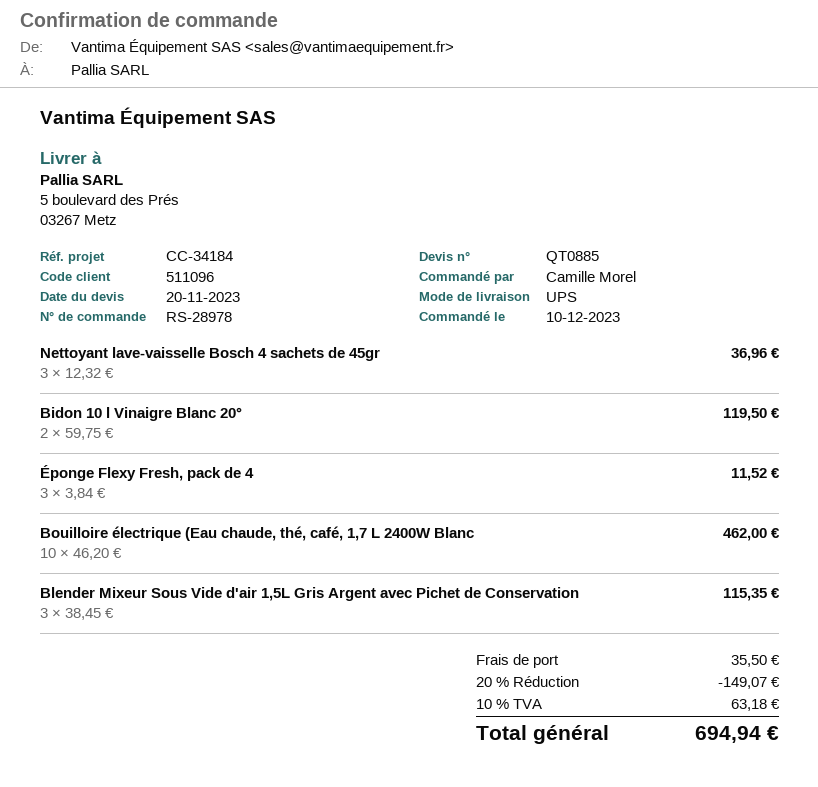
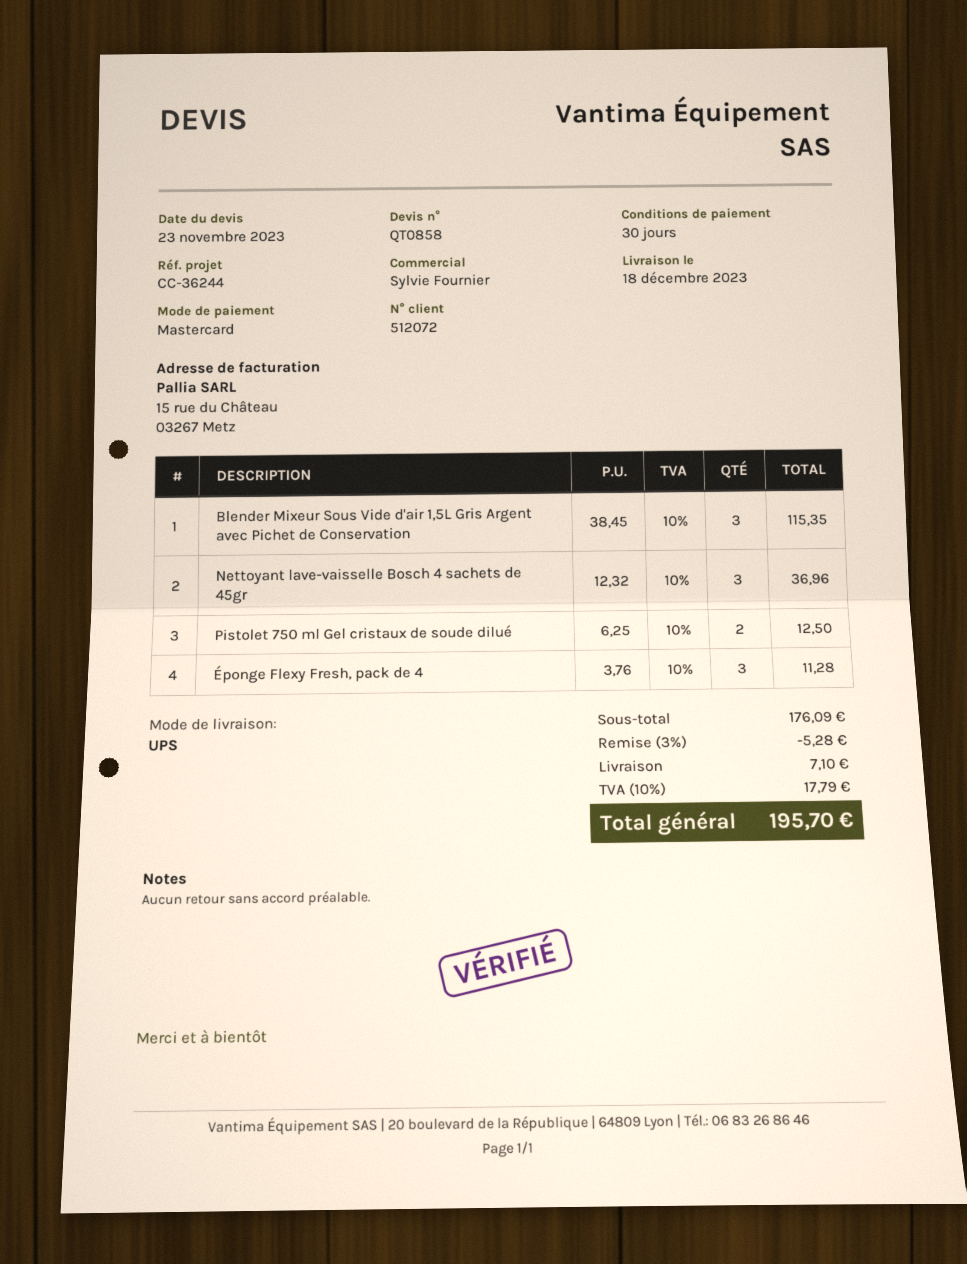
quote number: QT0885 -> QT0858
quote date: 2023-11-20 -> 2023-11-23
customer number: 511096 -> 512072
reference: CC-34184 -> CC-36244
Bidon 10 l Vinaigre Blanc 20°: 2 x 59.75 = 119.50 -> none
Éponge Flexy Fresh, pack de 4: 3 x 3.84 = 11.52 -> 3 x 3.76 = 11.28
Bouilloire électrique (Eau chaude, thé, café, 1,7 L 2400W Blanc: 10 x 46.20 = 462.00 -> none
Pistolet 750 ml Gel cristaux de soude dilué: none -> 2 x 6.25 = 12.50
discount: 20% = 149.07 -> 3% = 5.28
shipping: 35.50 -> 7.10
tax: 10% = 63.18 -> 10% = 17.79
total: 694.94 -> 195.70

